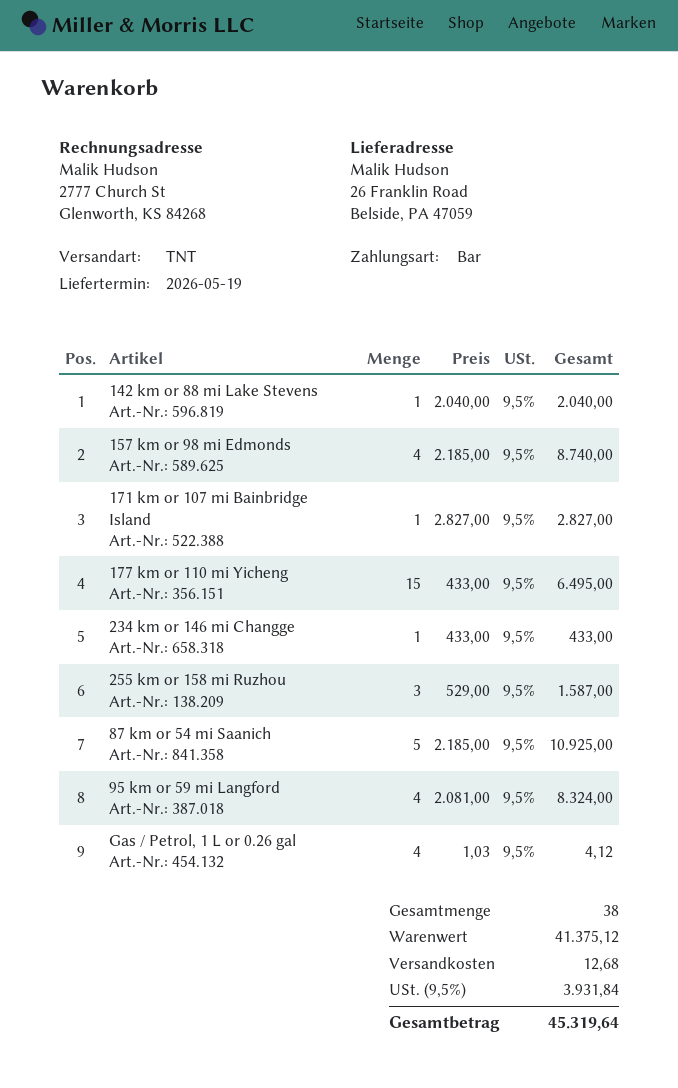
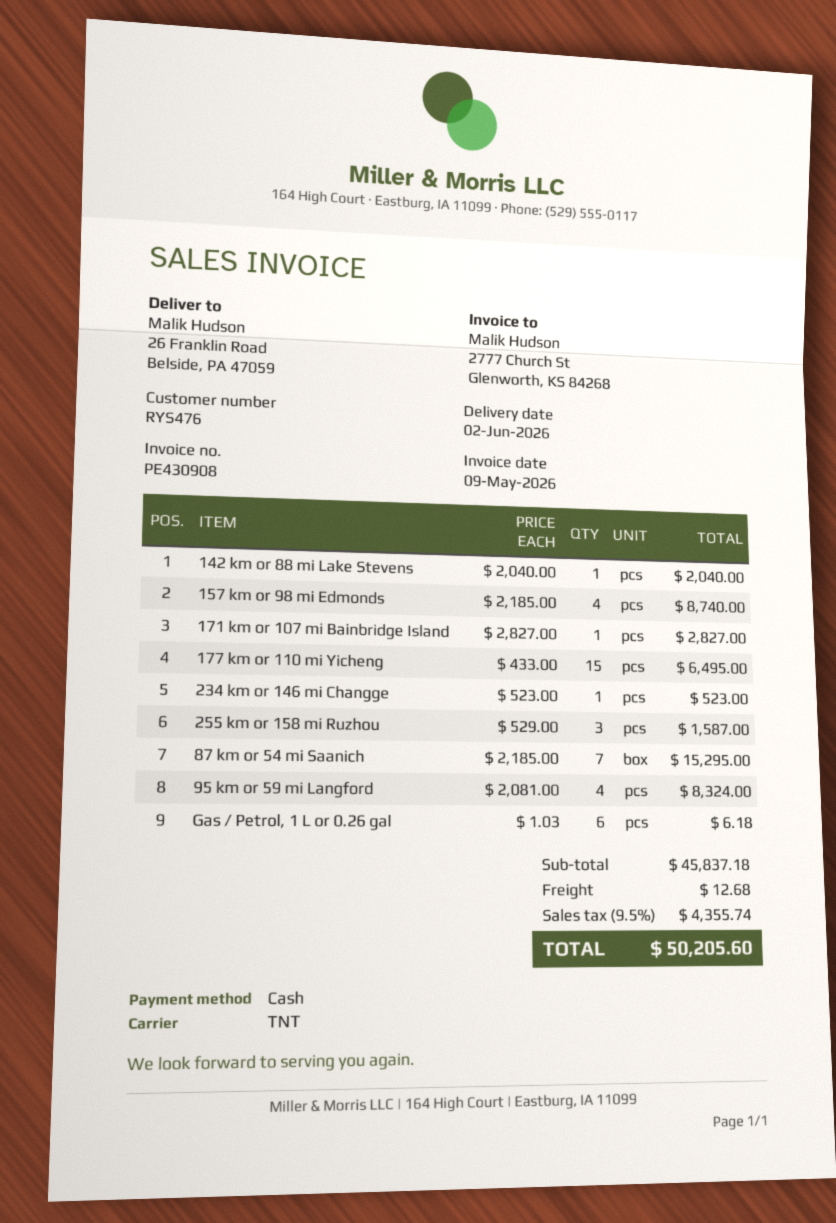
delivery date: 2026-05-19 -> 2026-06-02
234 km or 146 mi Changge: 1 x 433.00 = 433.00 -> 1 x 523.00 = 523.00
87 km or 54 mi Saanich: 5 x 2185.00 = 10925.00 -> 7 x 2185.00 = 15295.00
Gas / Petrol, 1 L or 0.26 gal: 4 x 1.03 = 4.12 -> 6 x 1.03 = 6.18
subtotal: 41375.12 -> 45837.18
tax: 9.5% = 3931.84 -> 9.5% = 4355.74
total: 45319.64 -> 50205.60

